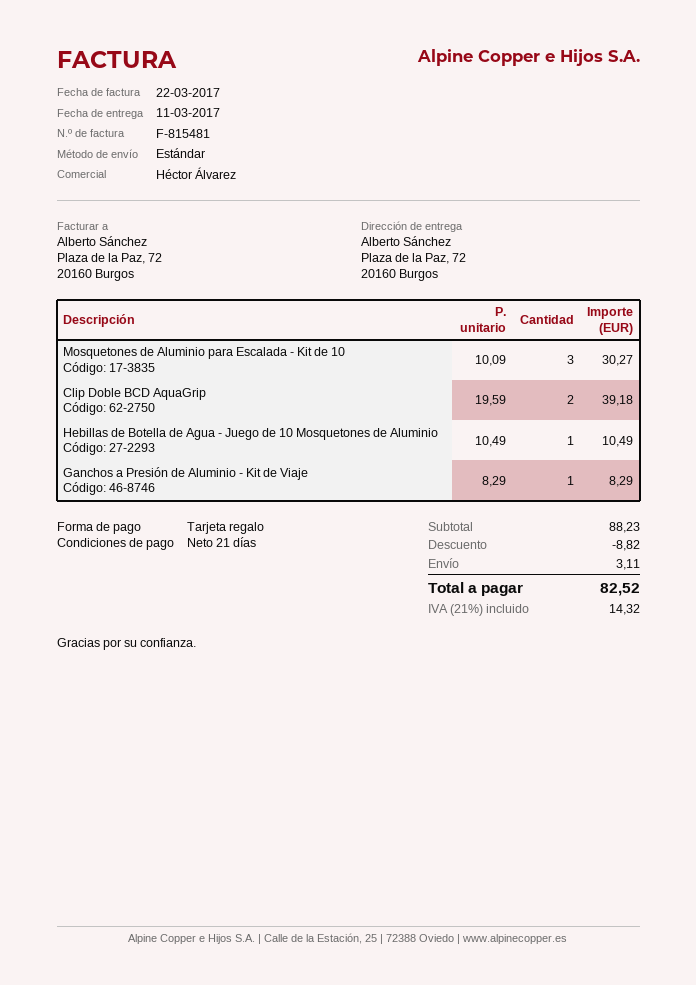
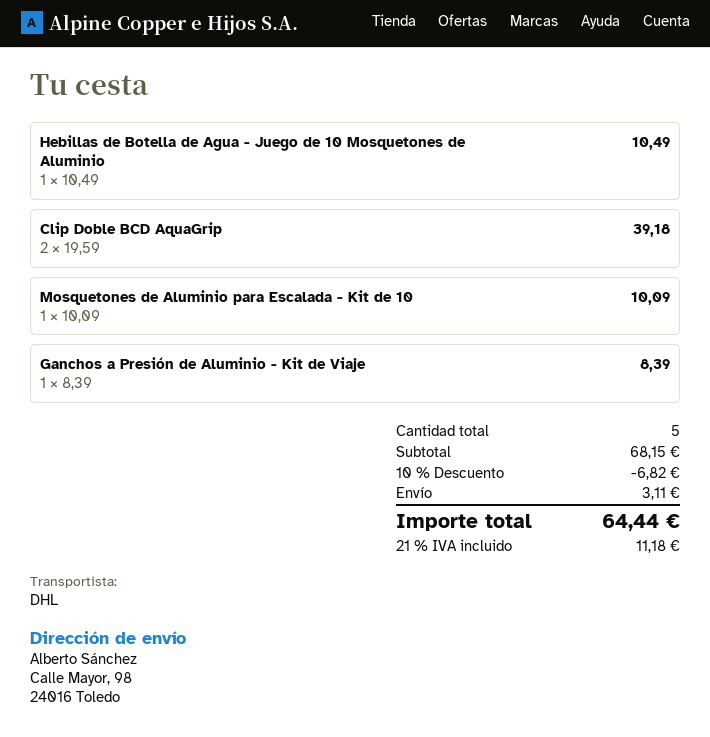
shipping method: standard -> DHL
ship to: Plaza de la Paz, 72, 20160 Burgos -> Calle Mayor, 98, 24016 Toledo
Mosquetones de Aluminio para Escalada - Kit de 10: 3 x 10.09 = 30.27 -> 1 x 10.09 = 10.09
Ganchos a Presión de Aluminio - Kit de Viaje: 1 x 8.29 = 8.29 -> 1 x 8.39 = 8.39
subtotal: 88.23 -> 68.15
discount: 8.82 -> 6.82
tax: 21% = 14.32 -> 21% = 11.18
total: 82.52 -> 64.44

